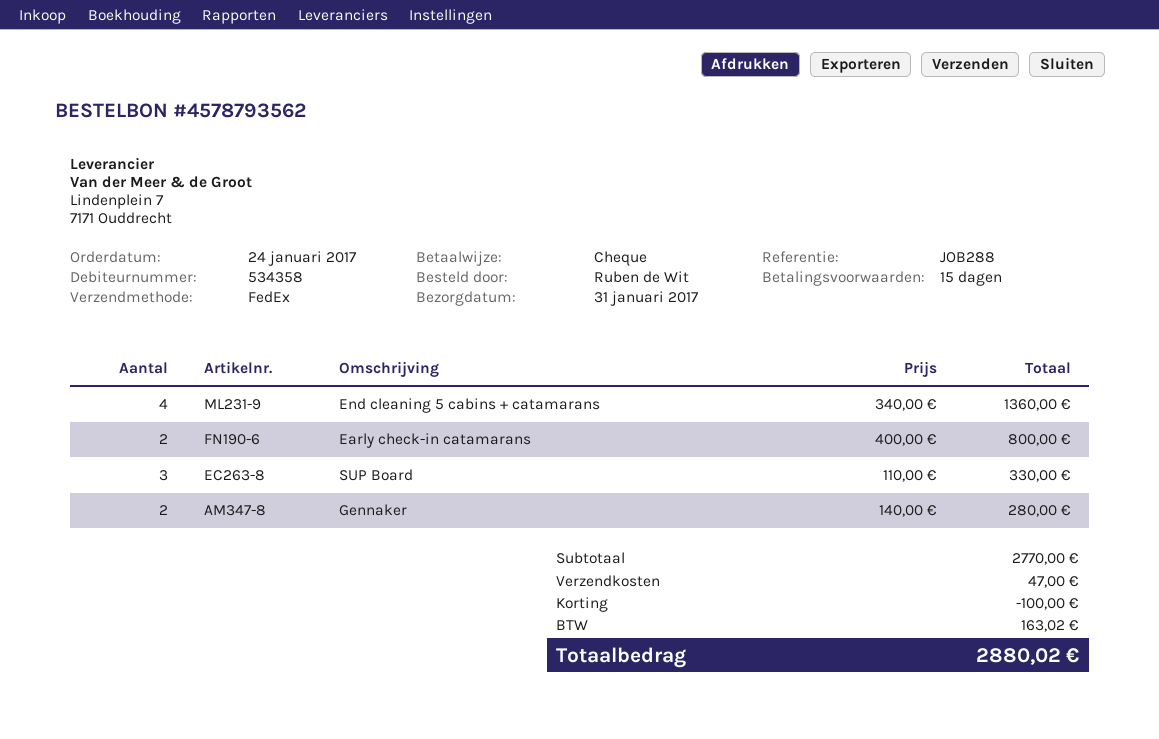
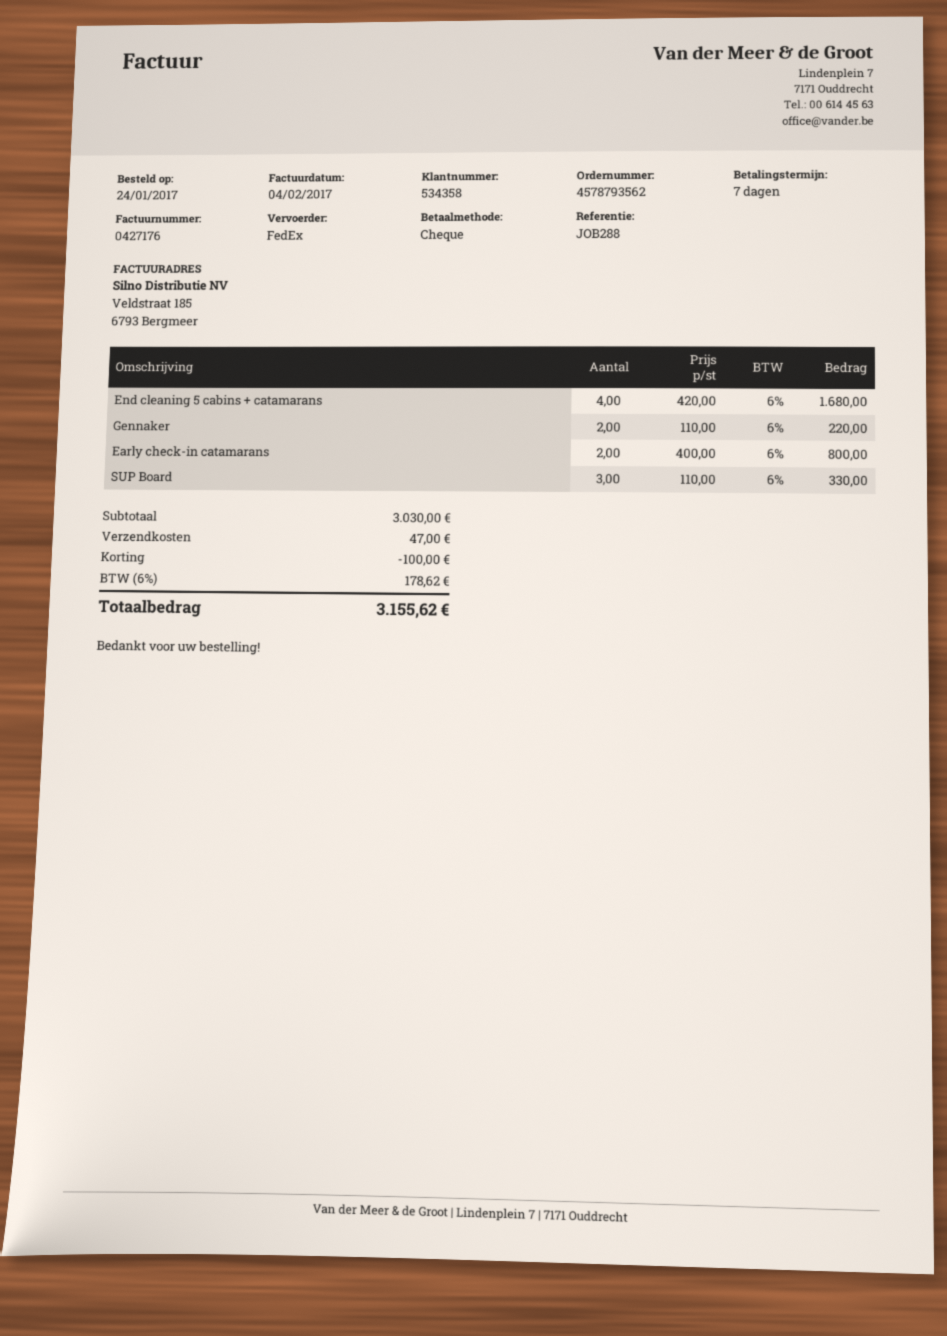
payment terms: 15 days -> 7 days
End cleaning 5 cabins + catamarans: 4 x 340.00 = 1360.00 -> 4 x 420.00 = 1680.00
Gennaker: 2 x 140.00 = 280.00 -> 2 x 110.00 = 220.00
subtotal: 2770.00 -> 3030.00
tax: 163.02 -> 178.62
total: 2880.02 -> 3155.62

